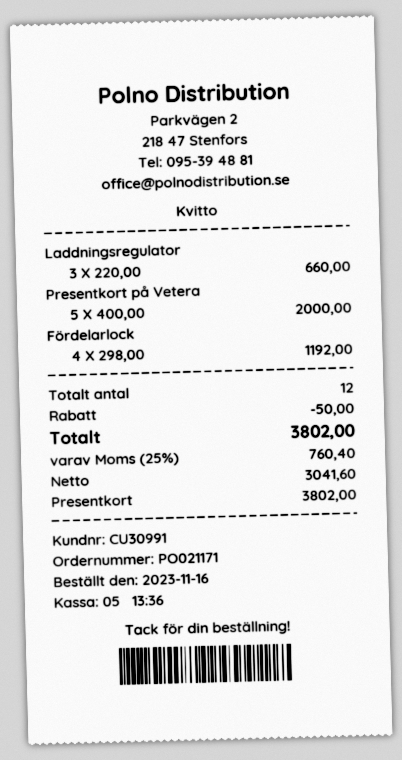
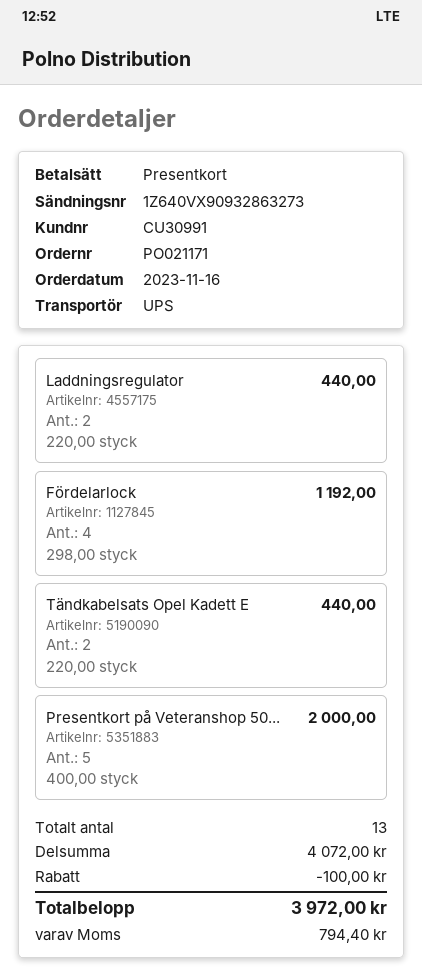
Laddningsregulator: 3 x 220.00 = 660.00 -> 2 x 220.00 = 440.00
Tändkabelsats Opel Kadett E: none -> 2 x 220.00 = 440.00
total quantity: 12 -> 13
discount: 50.00 -> 100.00
tax: 760.40 -> 794.40
total: 3802.00 -> 3972.00

